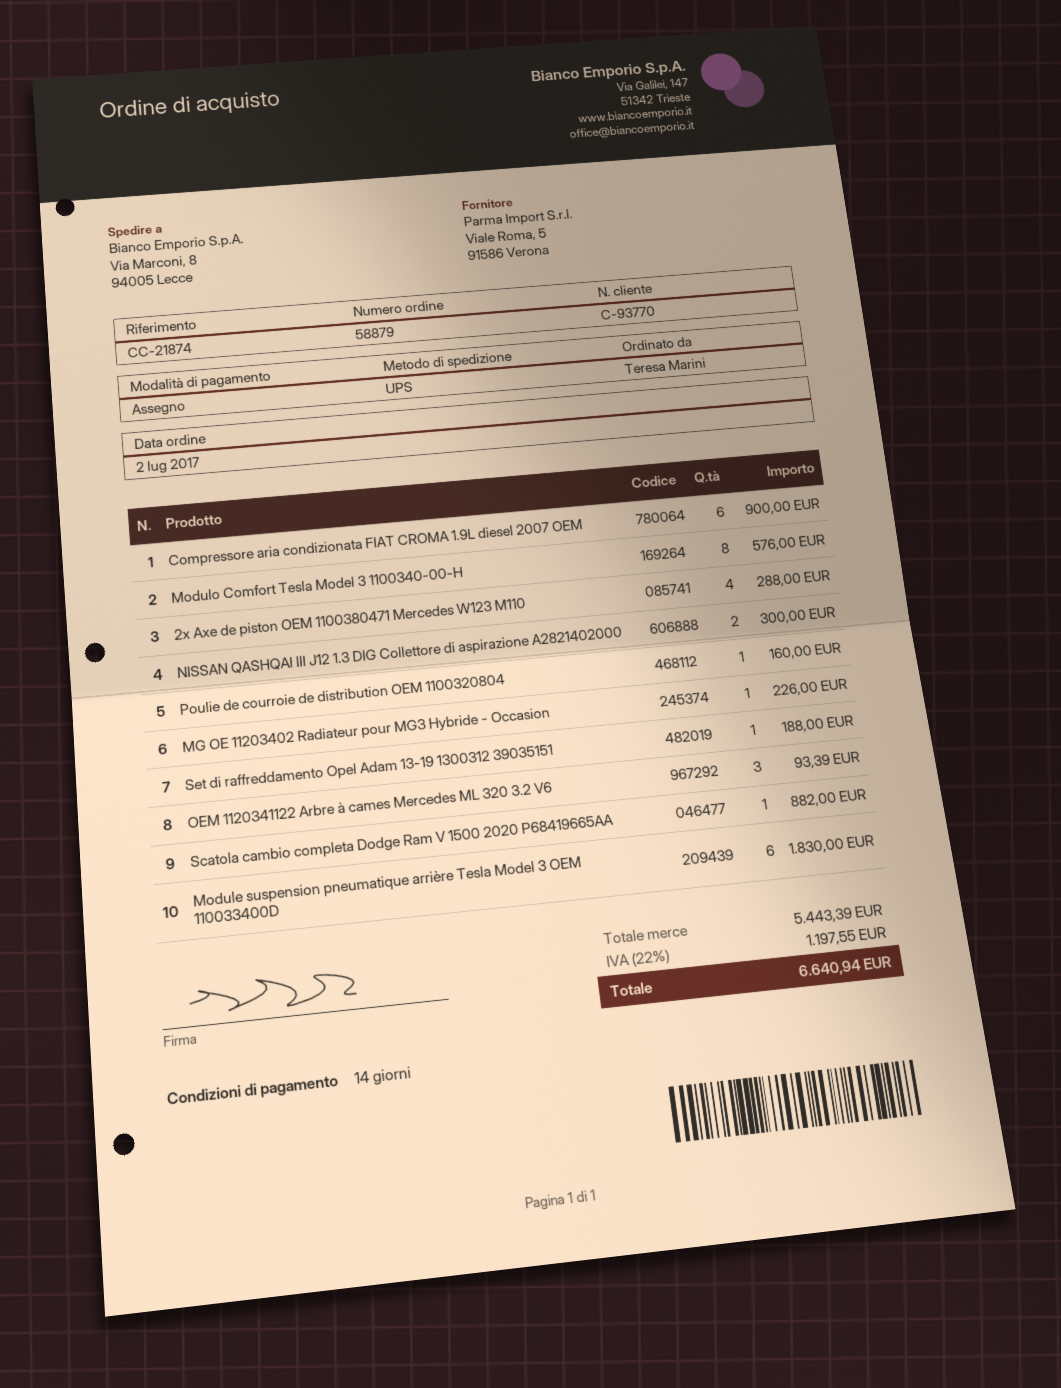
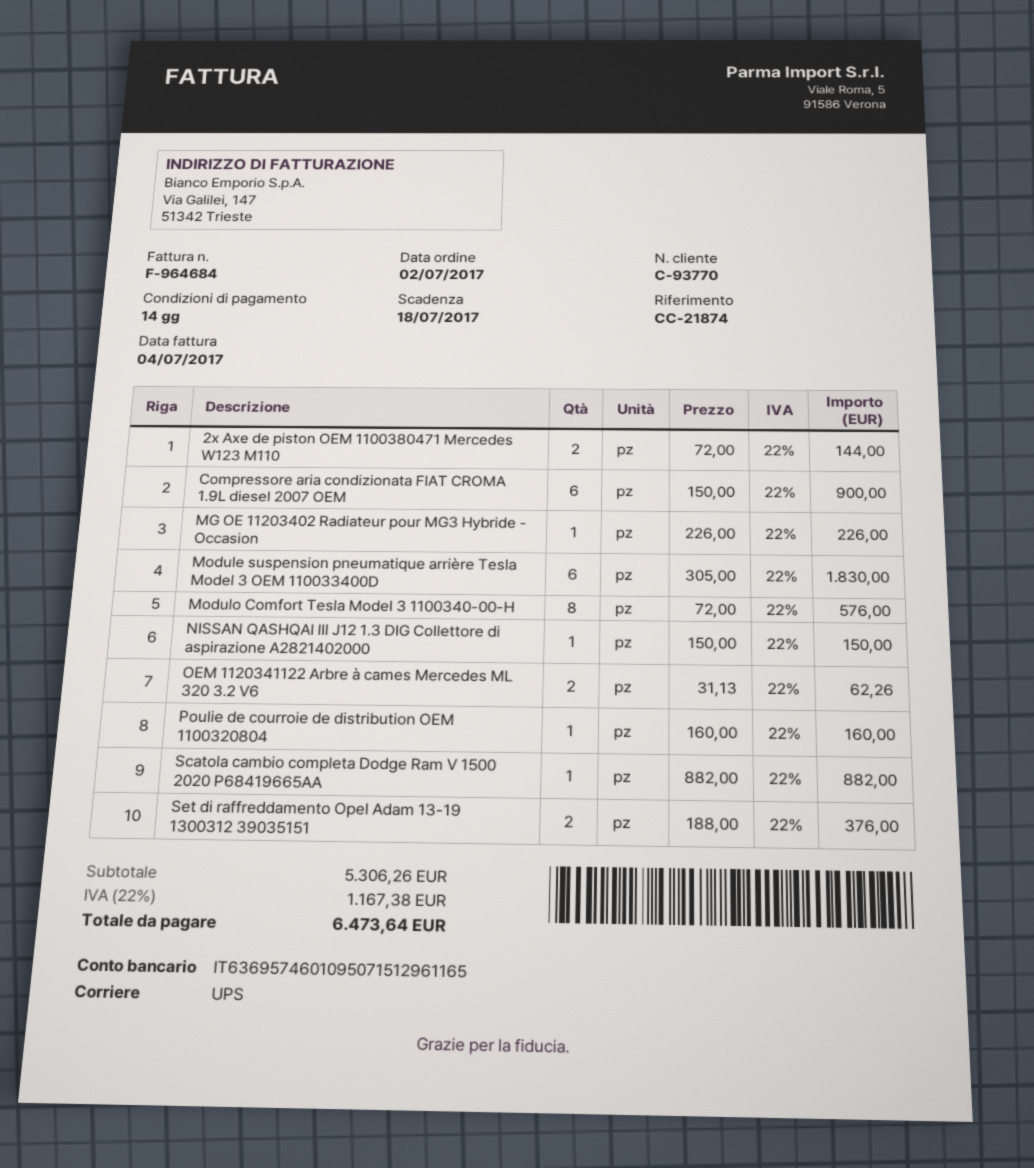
2x Axe de piston OEM 1100380471 Mercedes W123 M110: 4 for 288.00 -> 2 for 144.00
NISSAN QASHQAI III J12 1.3 DIG Collettore di aspirazione A2821402000: 2 for 300.00 -> 1 for 150.00
Set di raffreddamento Opel Adam 13-19 1300312 39035151: 1 for 188.00 -> 2 for 376.00
OEM 1120341122 Arbre à cames Mercedes ML 320 3.2 V6: 3 for 93.39 -> 2 for 62.26
subtotal: 5443.39 -> 5306.26
tax: 22% = 1197.55 -> 22% = 1167.38
total: 6640.94 -> 6473.64

